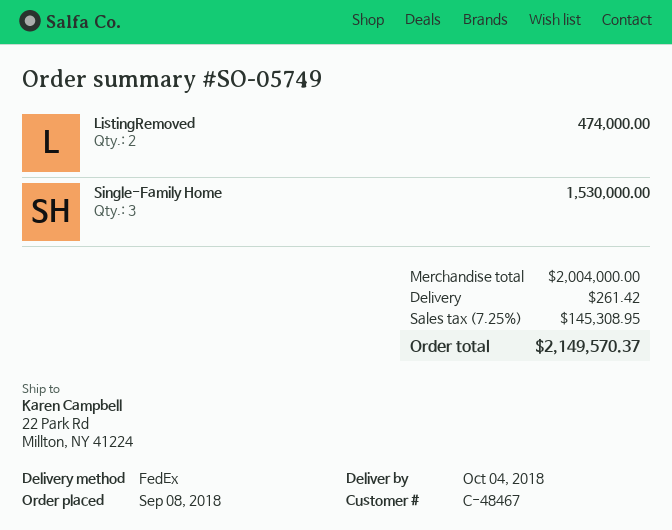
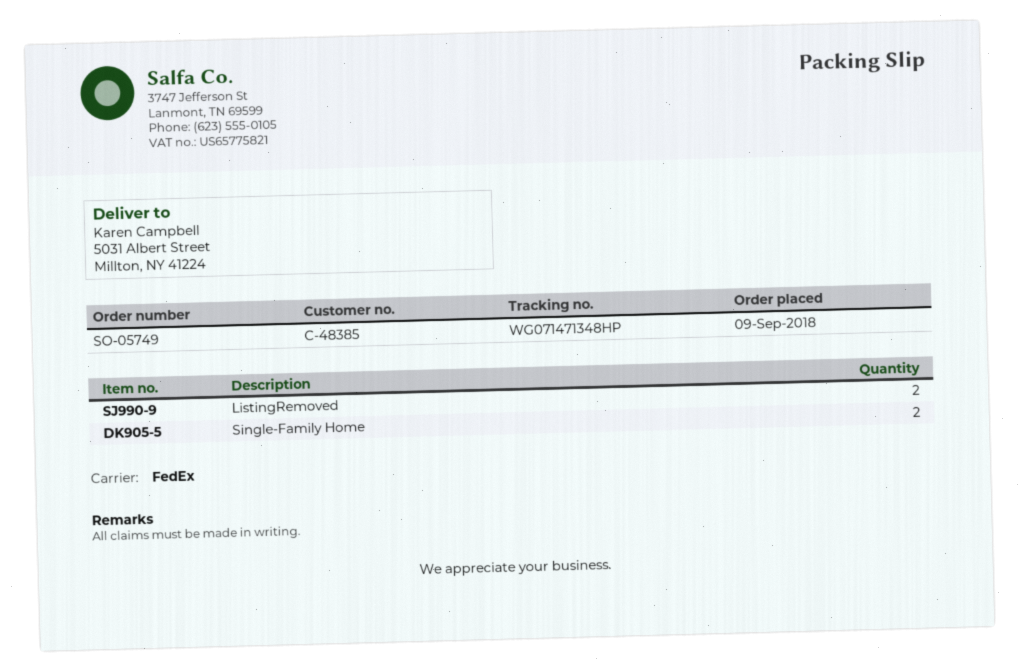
order date: 2018-09-08 -> 2018-09-09
customer number: C-48467 -> C-48385
ship to: 22 Park Rd, Millton, NY 41224 -> 5031 Albert Street, Millton, NY 41224
Single-Family Home: 3 -> 2

